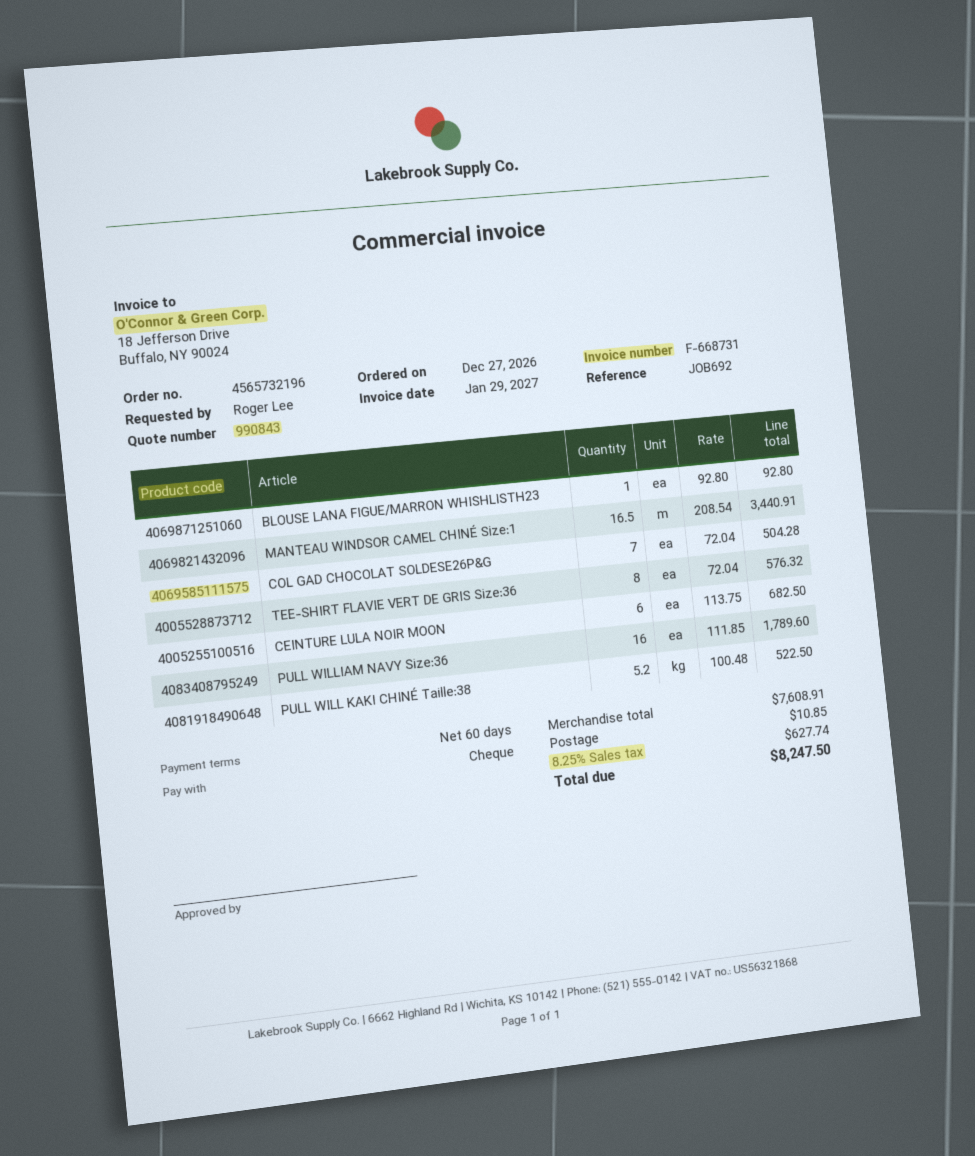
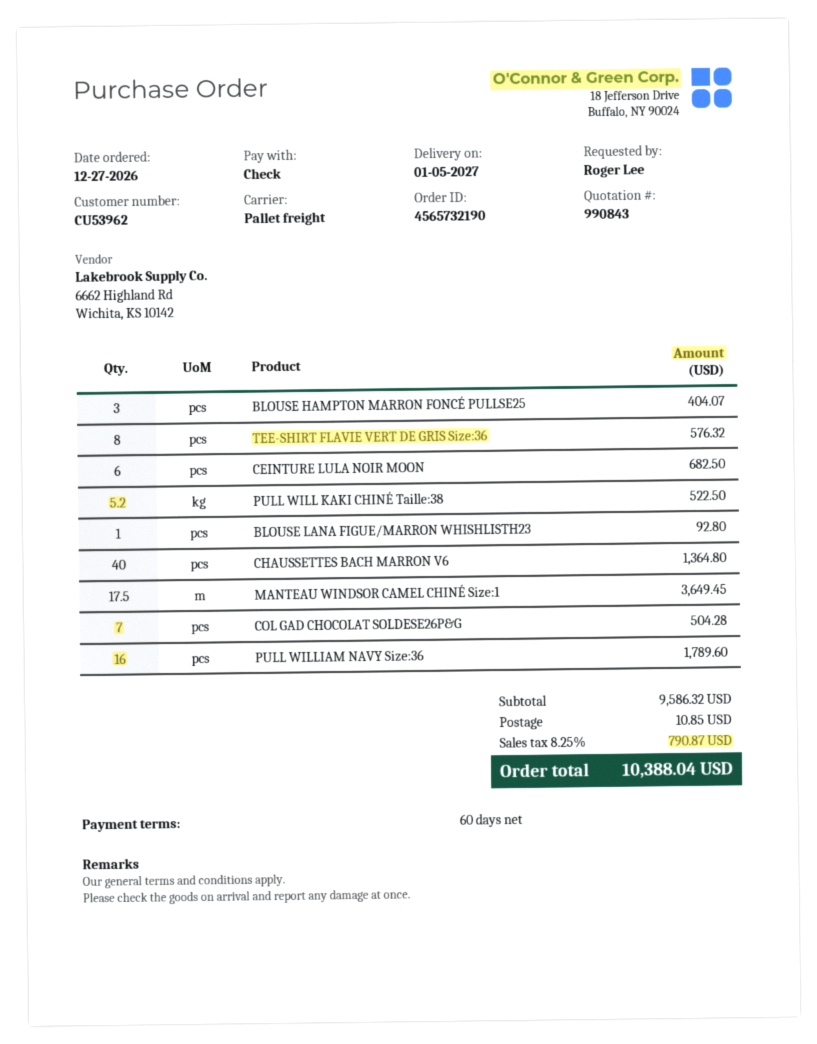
order number: 4565732196 -> 4565732190
MANTEAU WINDSOR CAMEL CHINÉ Size:1: 16.5 for 3440.91 -> 17.5 for 3649.45
BLOUSE HAMPTON MARRON FONCÉ PULLSE25: none -> 3 for 404.07
CHAUSSETTES BACH MARRON V6: none -> 40 for 1364.80
subtotal: 7608.91 -> 9586.32
tax: 8.25% = 627.74 -> 8.25% = 790.87
total: 8247.50 -> 10388.04

